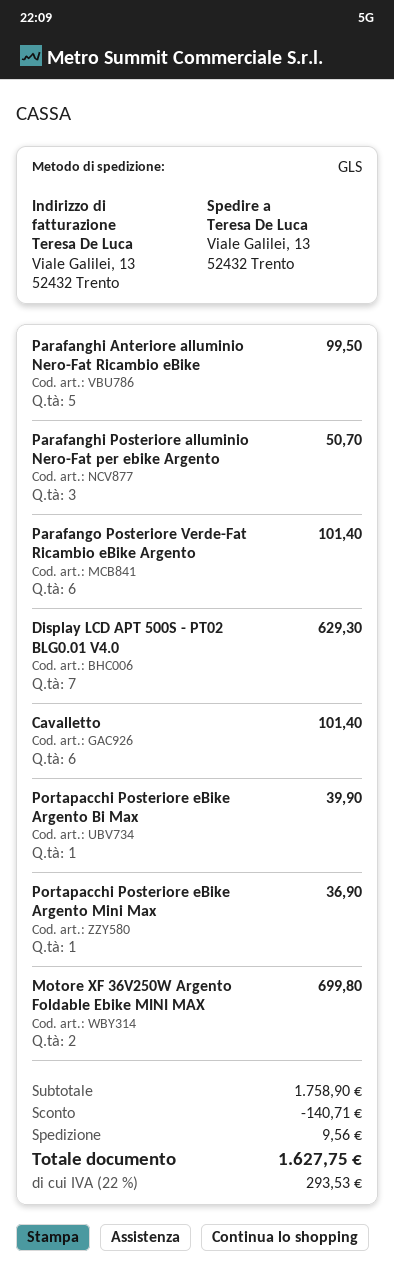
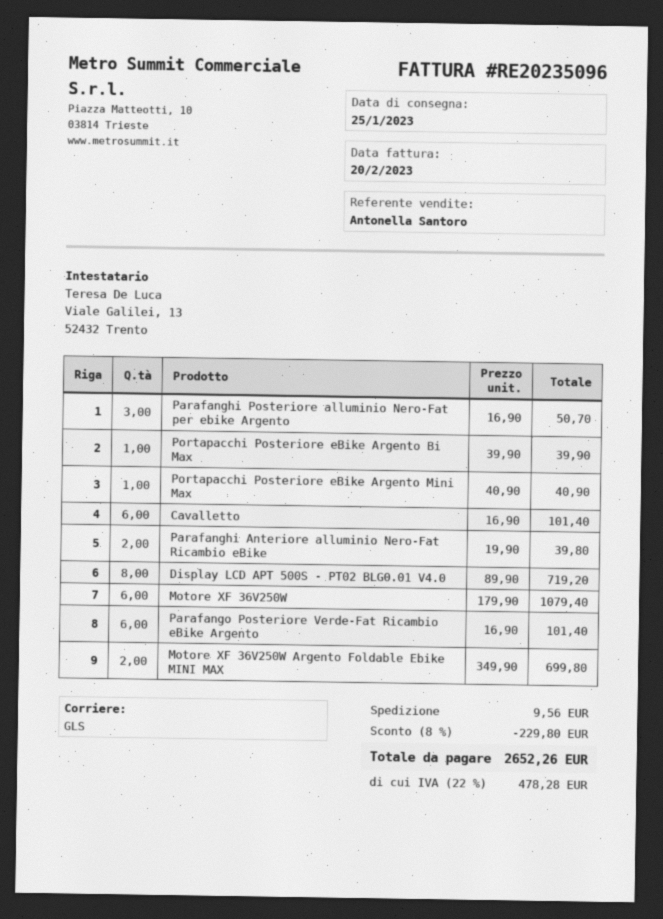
Parafanghi Anteriore alluminio Nero-Fat Ricambio eBike: 5 for 99.50 -> 2 for 39.80
Display LCD APT 500S - PT02 BLG0.01 V4.0: 7 for 629.30 -> 8 for 719.20
Portapacchi Posteriore eBike Argento Mini Max: 1 for 36.90 -> 1 for 40.90
Motore XF 36V250W: none -> 6 for 1079.40
discount: 140.71 -> 229.80
tax: 22% = 293.53 -> 22% = 478.28
total: 1627.75 -> 2652.26

